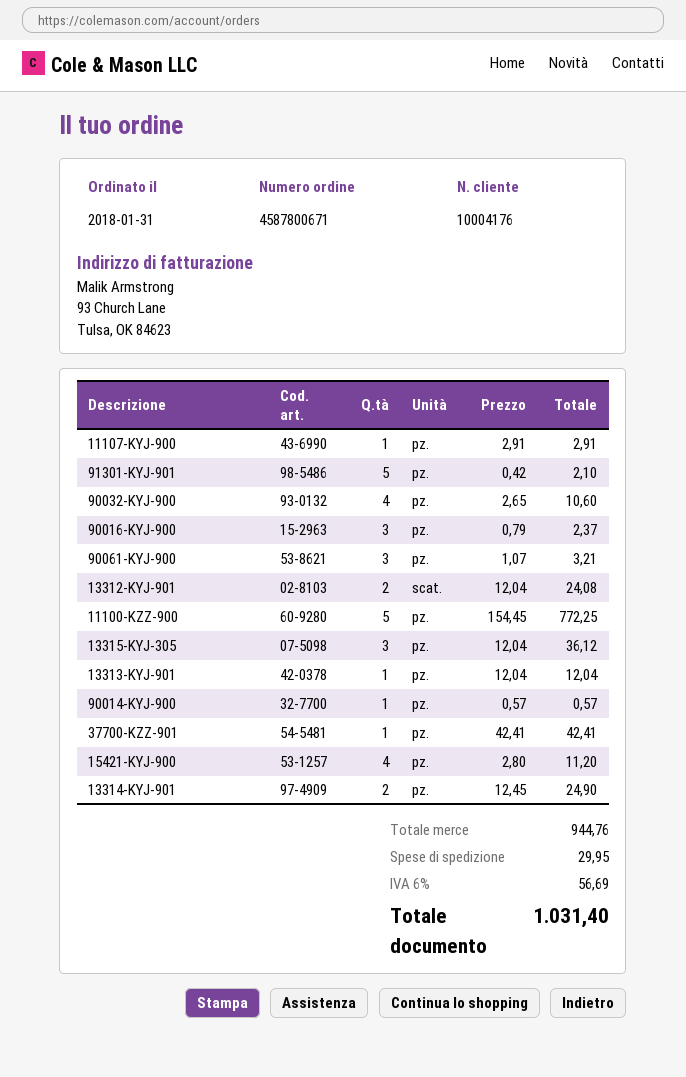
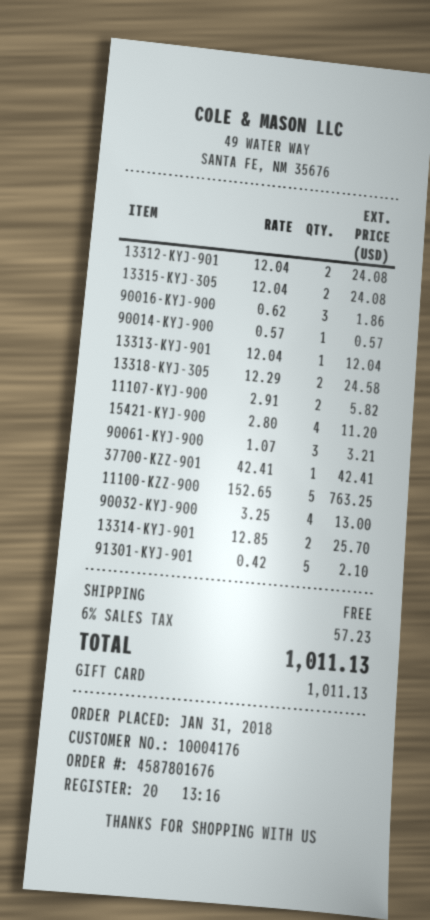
order number: 4587800671 -> 4587801676
11107-KYJ-900: 1 x 2.91 = 2.91 -> 2 x 2.91 = 5.82
90032-KYJ-900: 4 x 2.65 = 10.60 -> 4 x 3.25 = 13.00
90016-KYJ-900: 3 x 0.79 = 2.37 -> 3 x 0.62 = 1.86
11100-KZZ-900: 5 x 154.45 = 772.25 -> 5 x 152.65 = 763.25
13315-KYJ-305: 3 x 12.04 = 36.12 -> 2 x 12.04 = 24.08
13314-KYJ-901: 2 x 12.45 = 24.90 -> 2 x 12.85 = 25.70
13318-KYJ-305: none -> 2 x 12.29 = 24.58
shipping: 29.95 -> 0.00
tax: 6% = 56.69 -> 6% = 57.23
total: 1031.40 -> 1011.13

